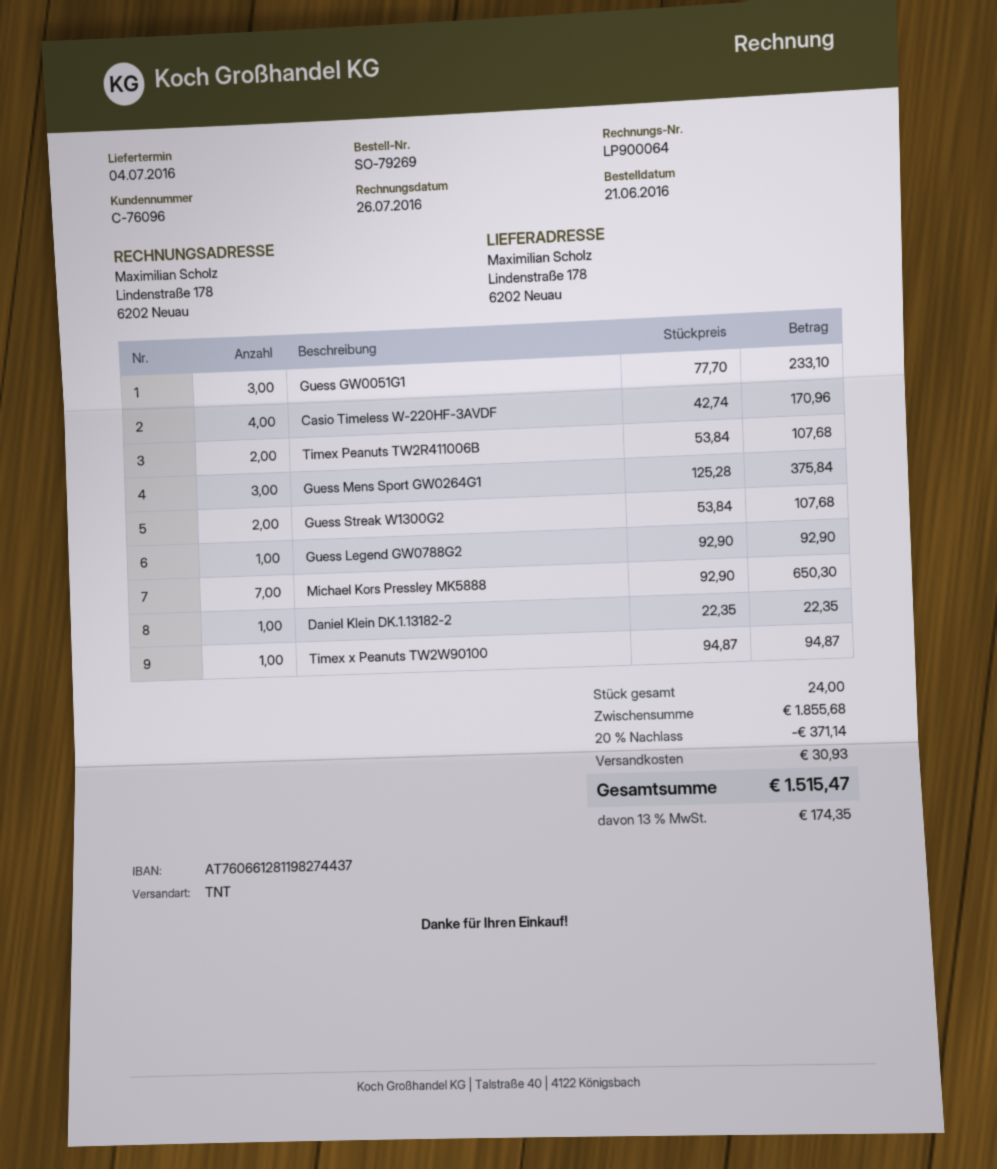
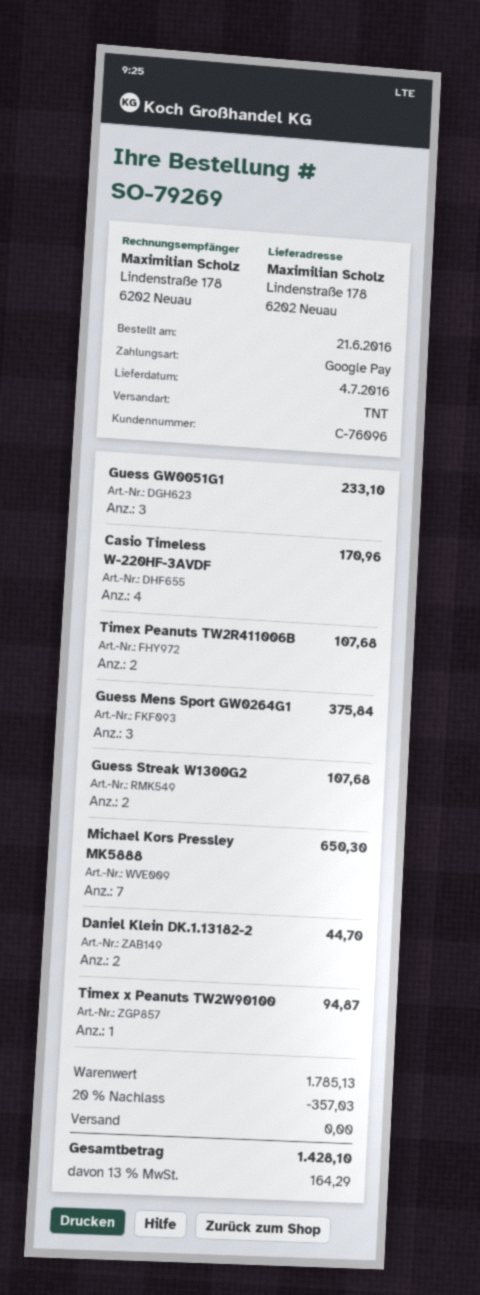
Guess Legend GW0788G2: 1 for 92.90 -> none
Daniel Klein DK.1.13182-2: 1 for 22.35 -> 2 for 44.70
subtotal: 1855.68 -> 1785.13
discount: 20% = 371.14 -> 20% = 357.03
shipping: 30.93 -> 0.00
tax: 13% = 174.35 -> 13% = 164.29
total: 1515.47 -> 1428.10

